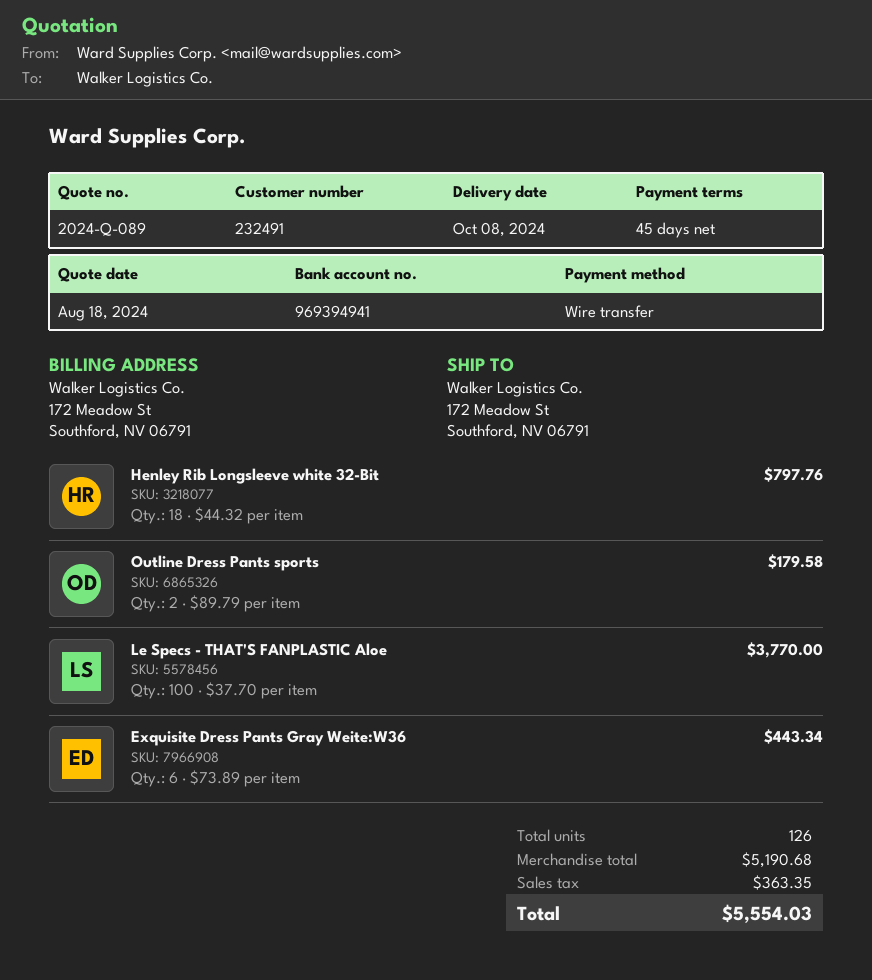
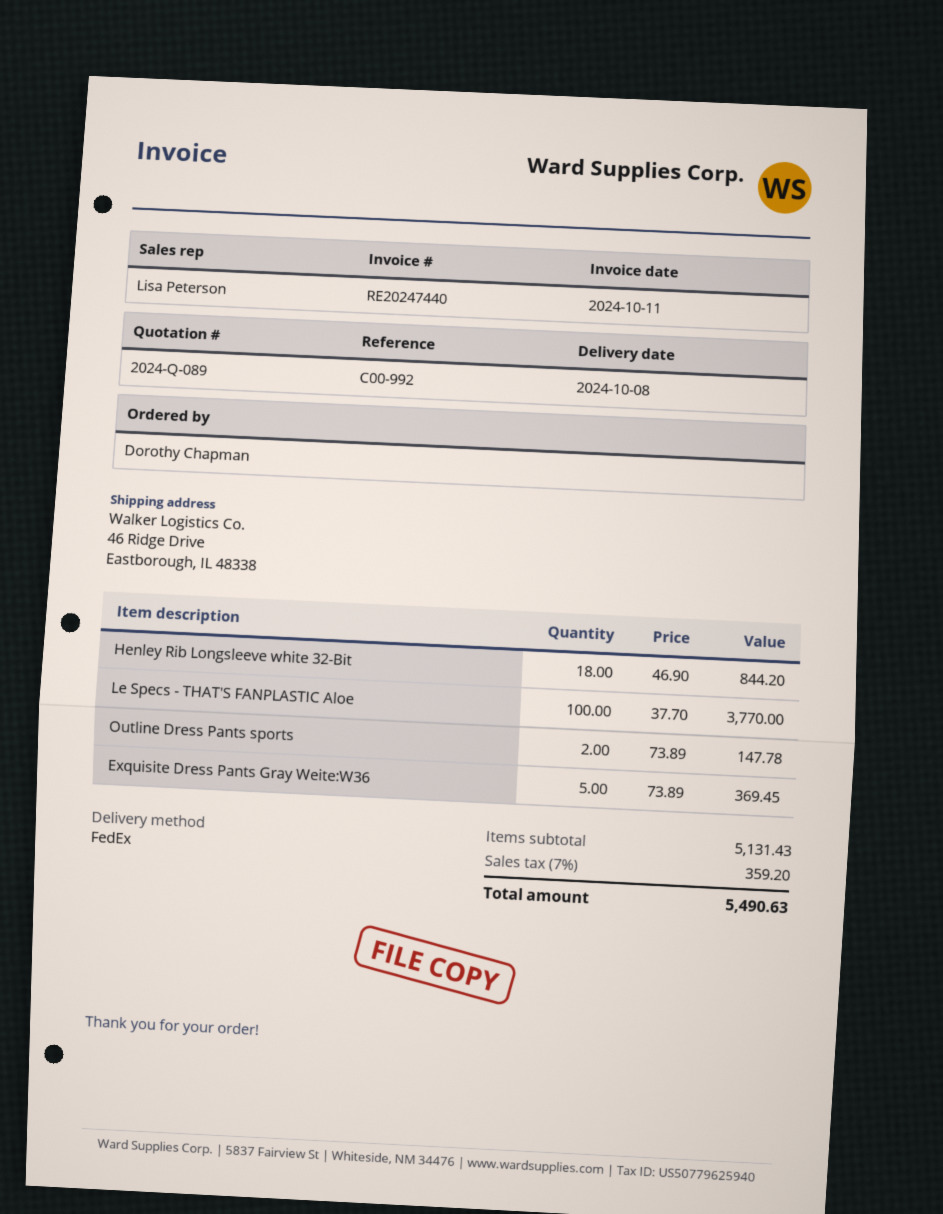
ship to: 172 Meadow St, Southford, NV 06791 -> 46 Ridge Drive, Eastborough, IL 48338
Henley Rib Longsleeve white 32-Bit: 18 x 44.32 = 797.76 -> 18 x 46.90 = 844.20
Outline Dress Pants sports: 2 x 89.79 = 179.58 -> 2 x 73.89 = 147.78
Exquisite Dress Pants Gray Weite:W36: 6 x 73.89 = 443.34 -> 5 x 73.89 = 369.45
subtotal: 5190.68 -> 5131.43
tax: 363.35 -> 359.20
total: 5554.03 -> 5490.63

